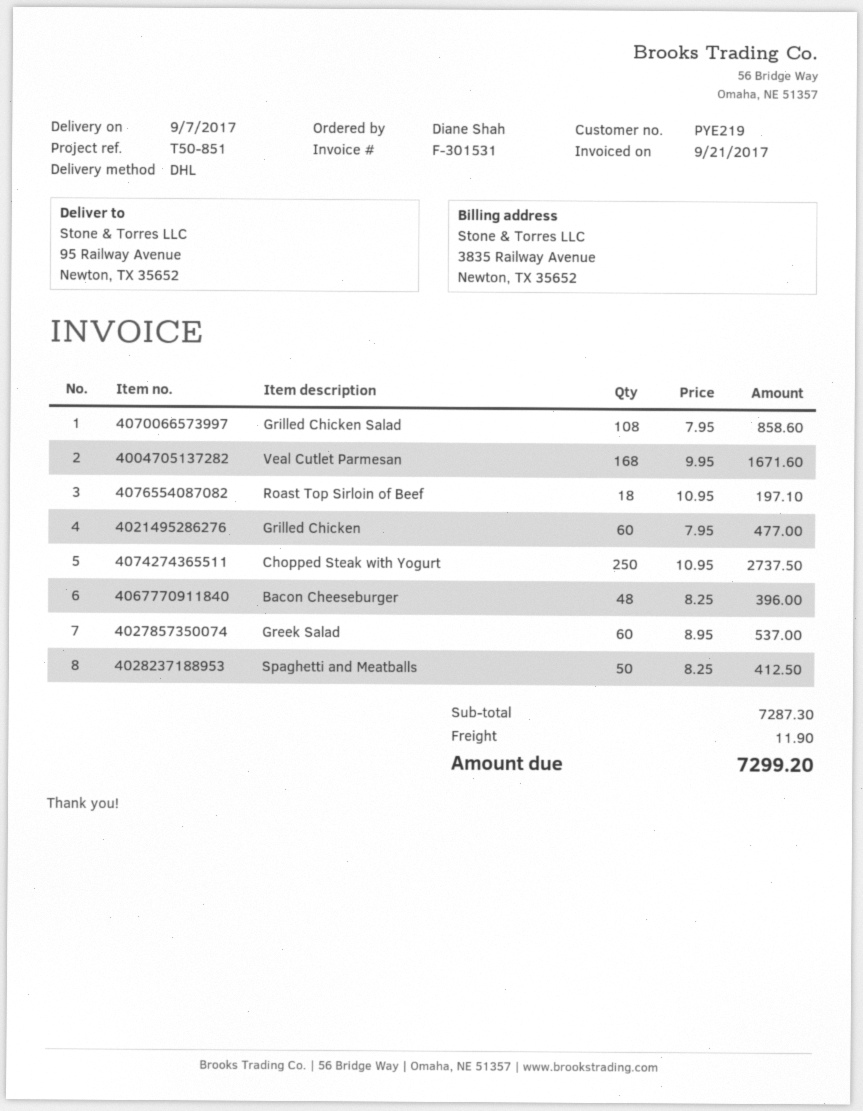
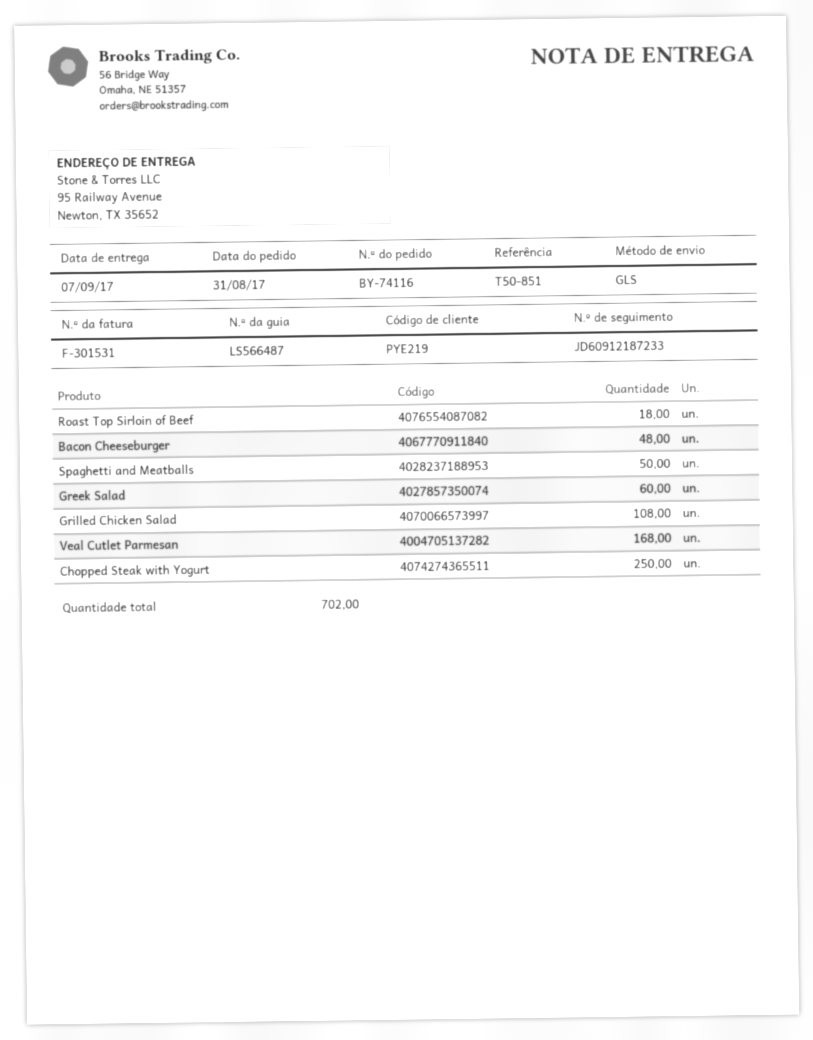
shipping method: DHL -> GLS
Grilled Chicken: 60 -> none

